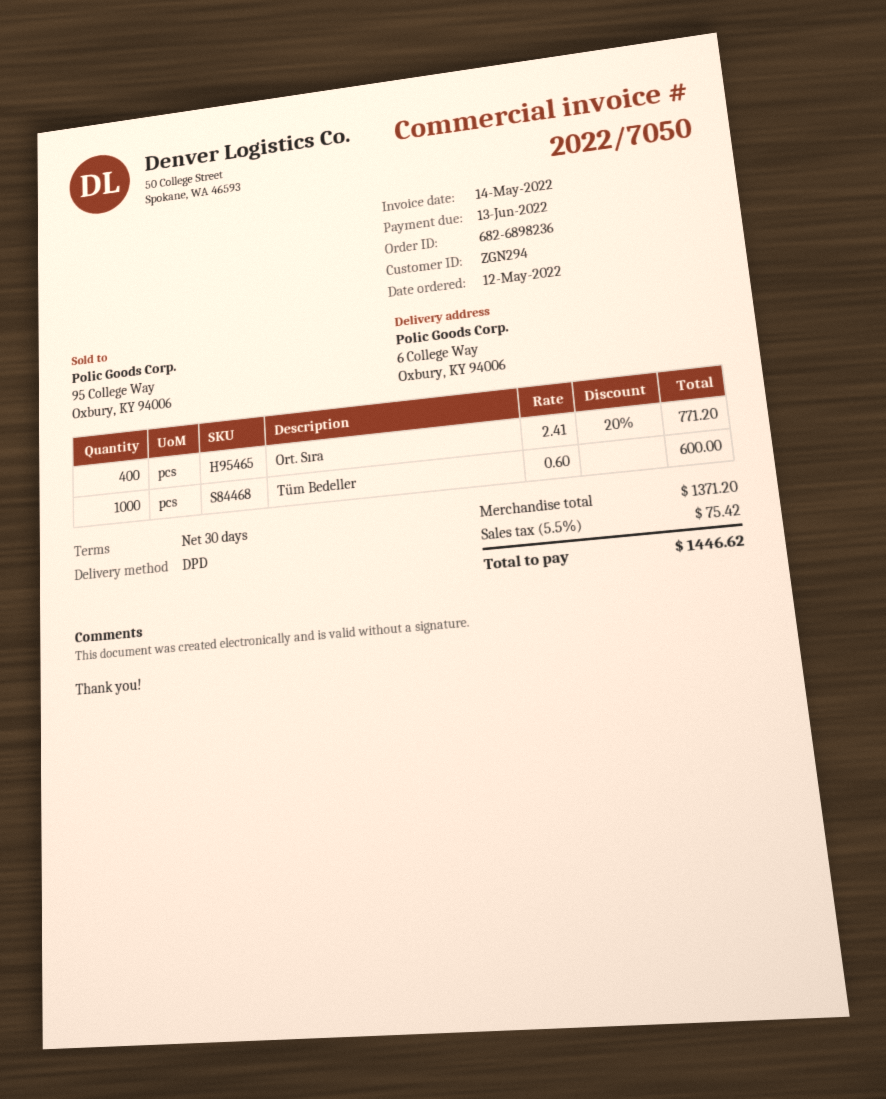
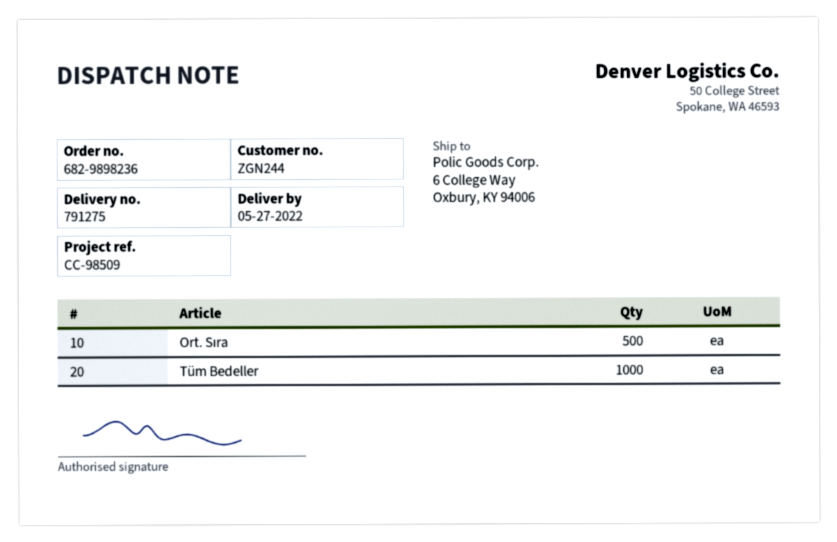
order number: 682-6898236 -> 682-9898236
customer number: ZGN294 -> ZGN244
Ort. Sıra: 400 -> 500

